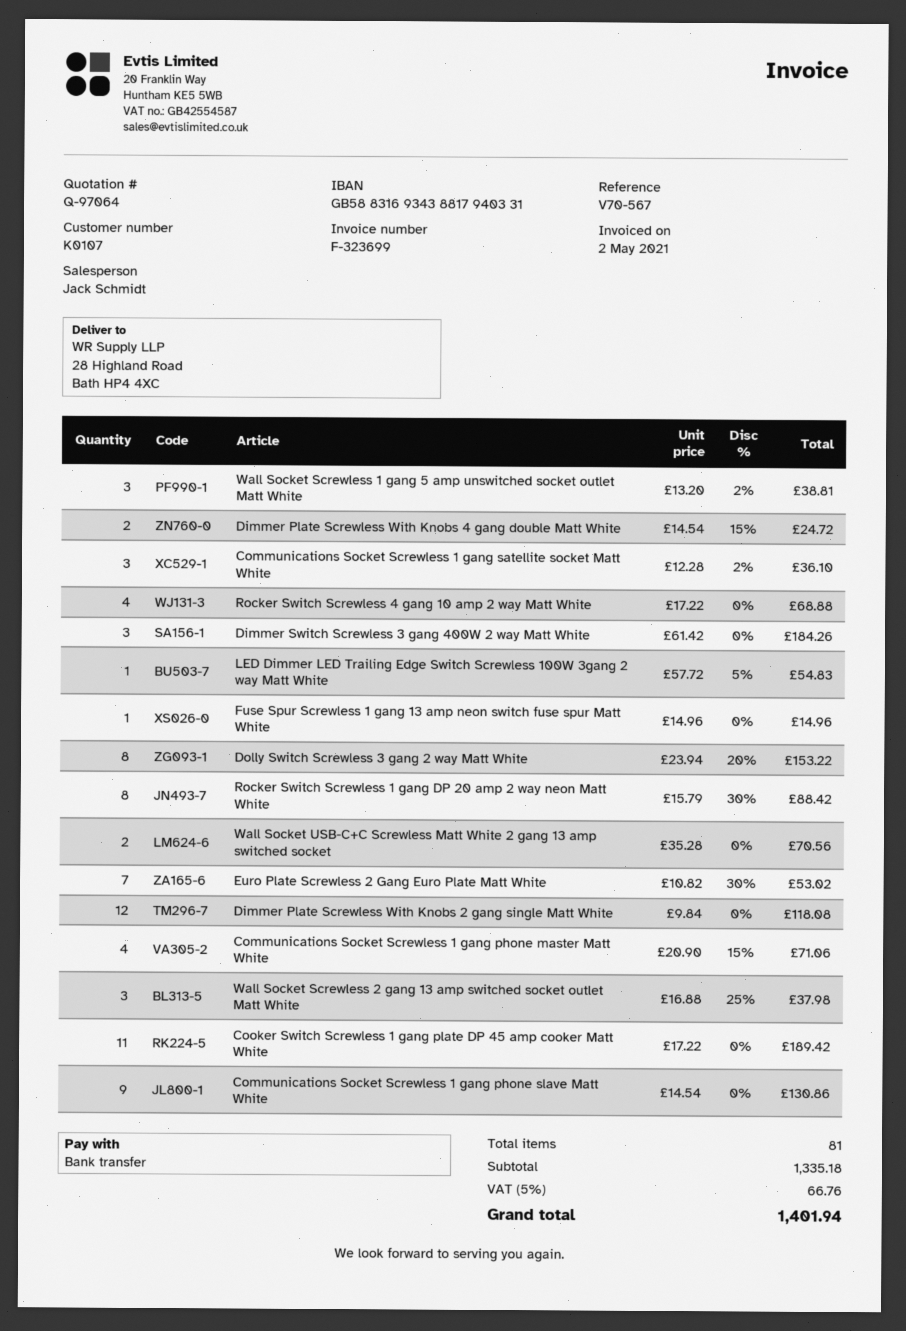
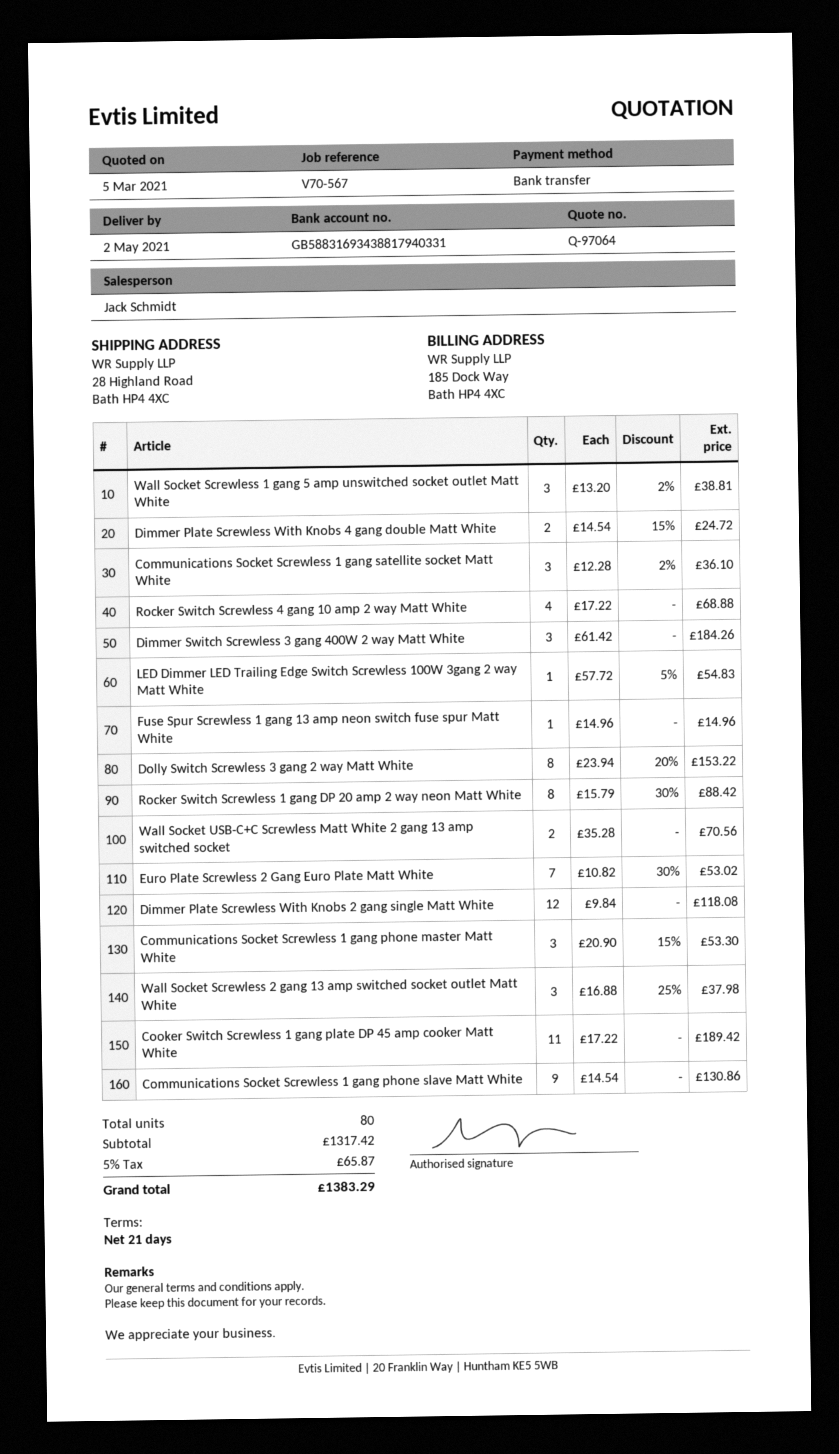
Communications Socket Screwless 1 gang phone master Matt White: 4 x 20.90 - 15% = 71.06 -> 3 x 20.90 - 15% = 53.30
total quantity: 81 -> 80
subtotal: 1335.18 -> 1317.42
tax: 5% = 66.76 -> 5% = 65.87
total: 1401.94 -> 1383.29

